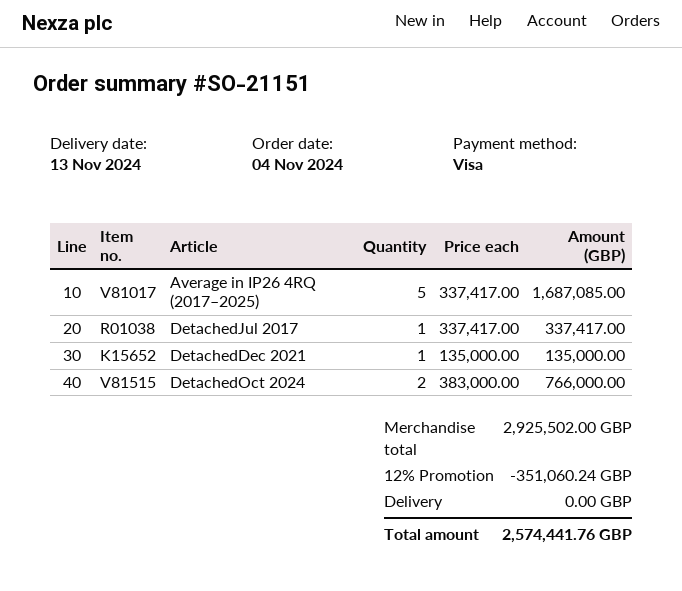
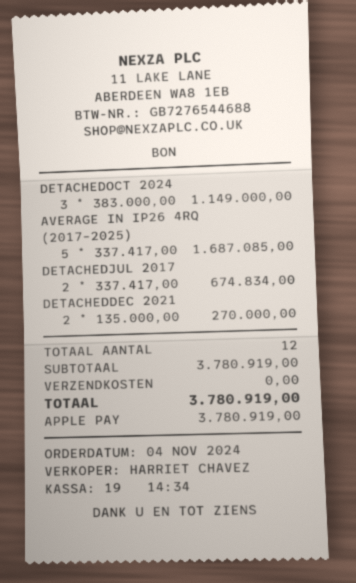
payment method: Visa -> Apple Pay
DetachedJul 2017: 1 x 337417.00 = 337417.00 -> 2 x 337417.00 = 674834.00
DetachedDec 2021: 1 x 135000.00 = 135000.00 -> 2 x 135000.00 = 270000.00
DetachedOct 2024: 2 x 383000.00 = 766000.00 -> 3 x 383000.00 = 1149000.00
subtotal: 2925502.00 -> 3780919.00
discount: 12% = 351060.24 -> none
total: 2574441.76 -> 3780919.00

